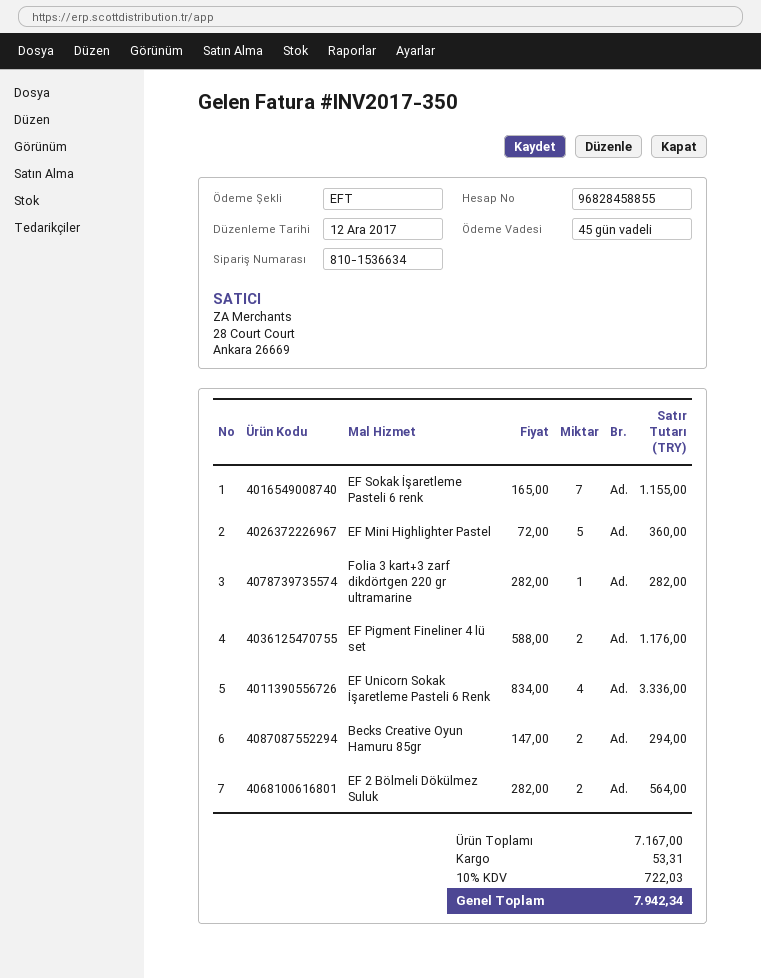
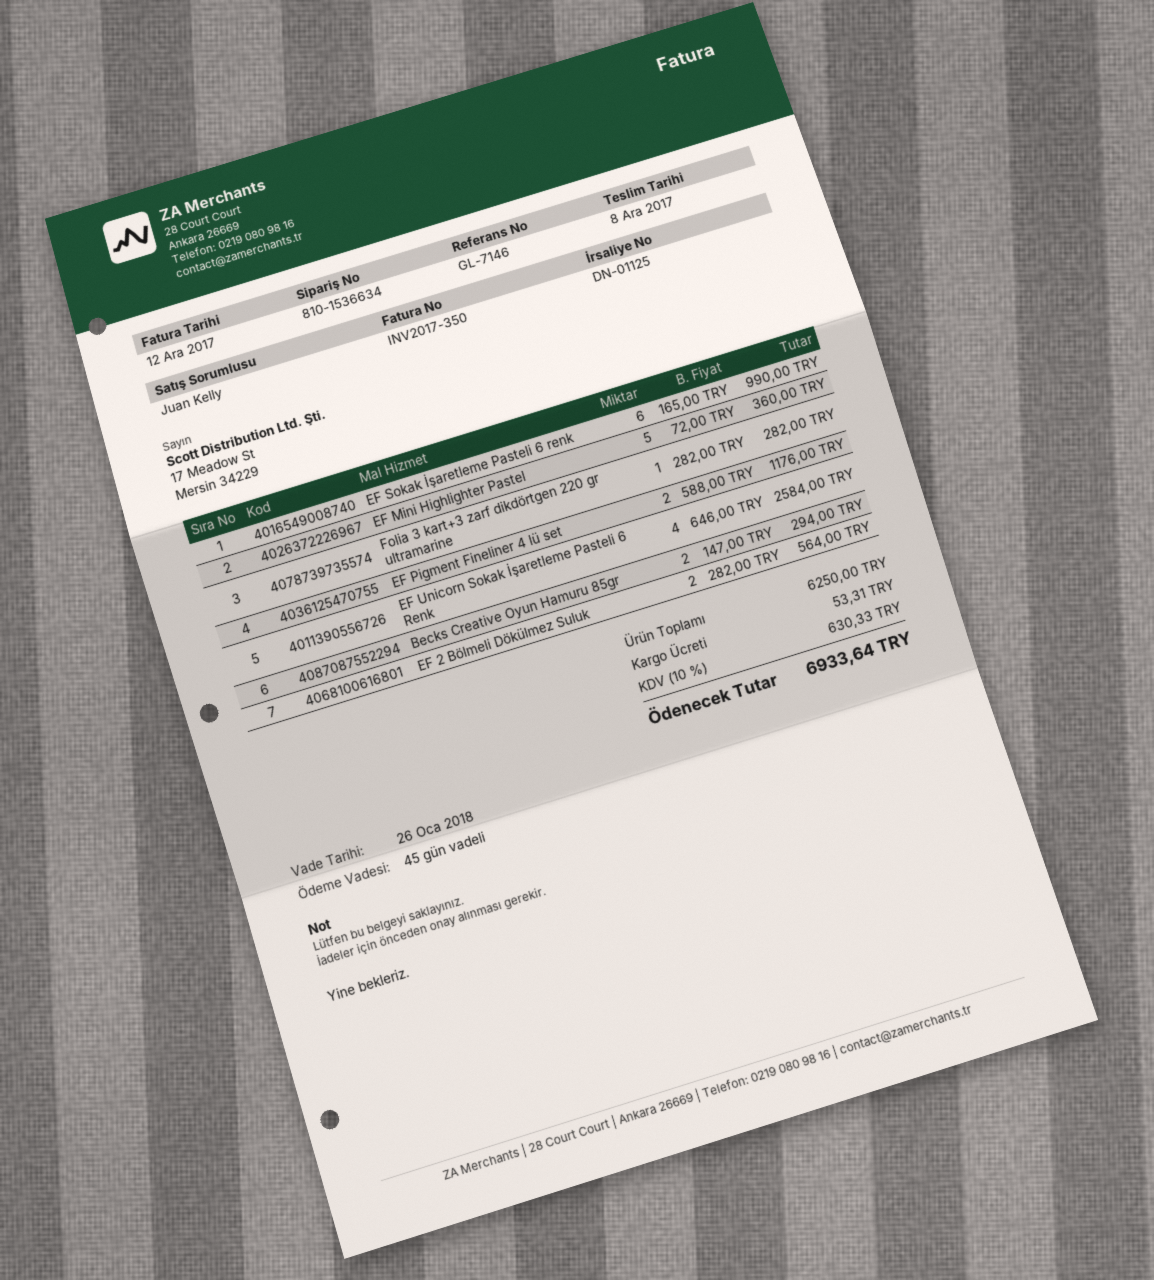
EF Sokak İşaretleme Pasteli 6 renk: 7 x 165.00 = 1155.00 -> 6 x 165.00 = 990.00
EF Unicorn Sokak İşaretleme Pasteli 6 Renk: 4 x 834.00 = 3336.00 -> 4 x 646.00 = 2584.00
subtotal: 7167.00 -> 6250.00
tax: 10% = 722.03 -> 10% = 630.33
total: 7942.34 -> 6933.64

